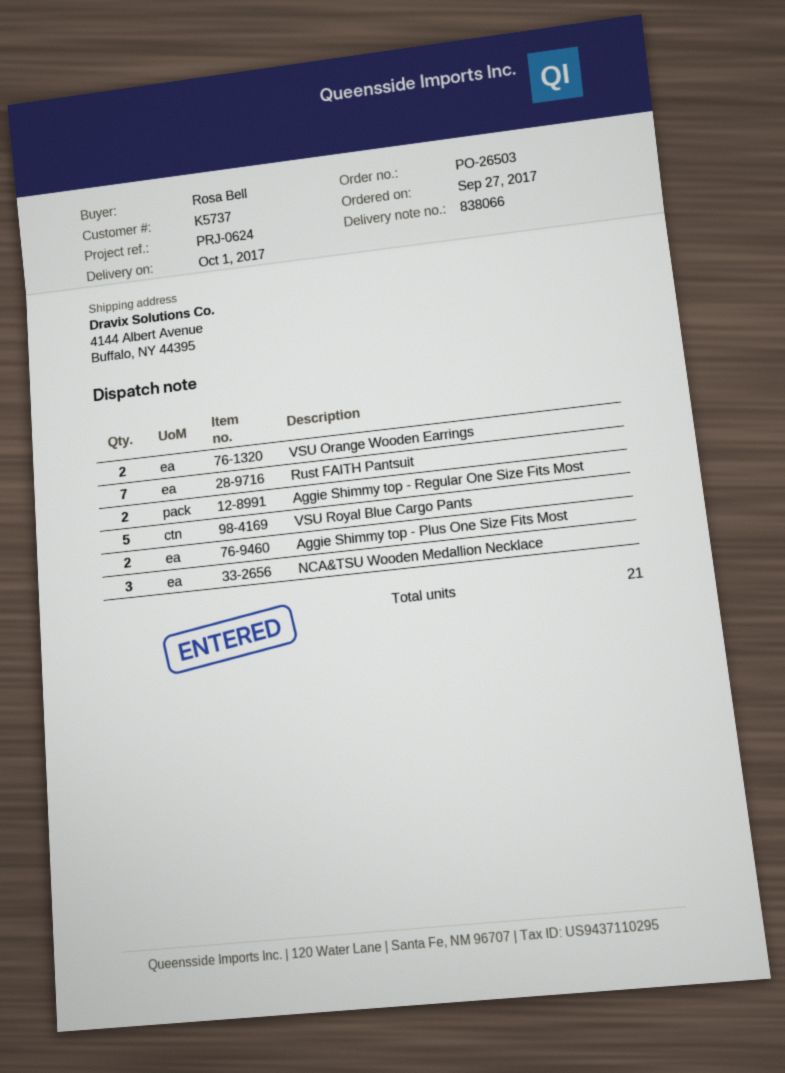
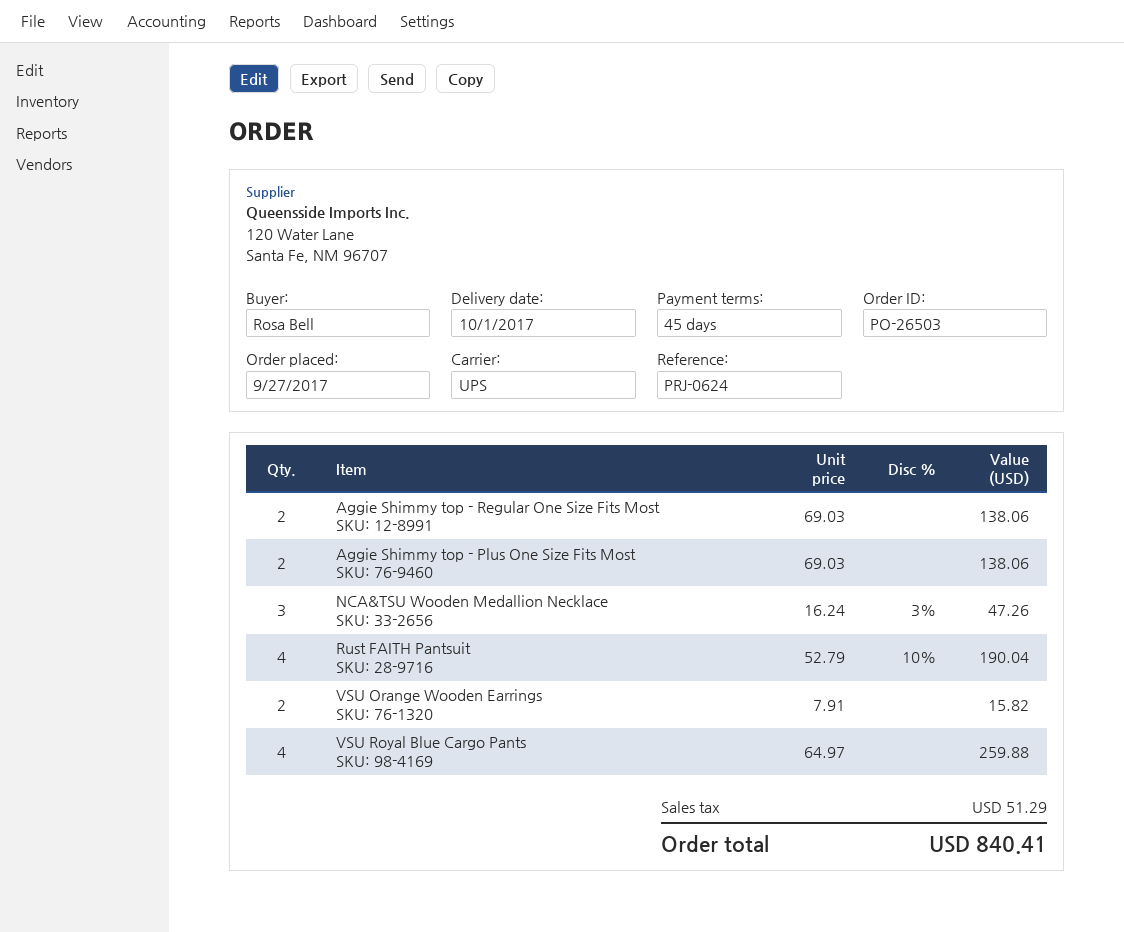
Rust FAITH Pantsuit: 7 -> 4
VSU Royal Blue Cargo Pants: 5 -> 4

